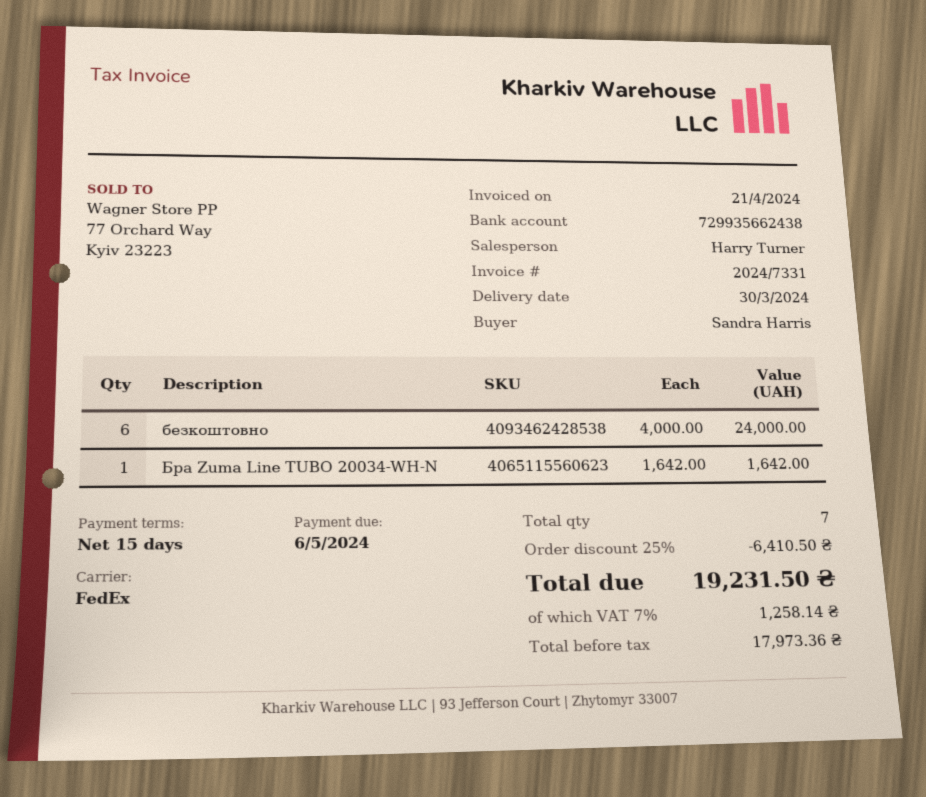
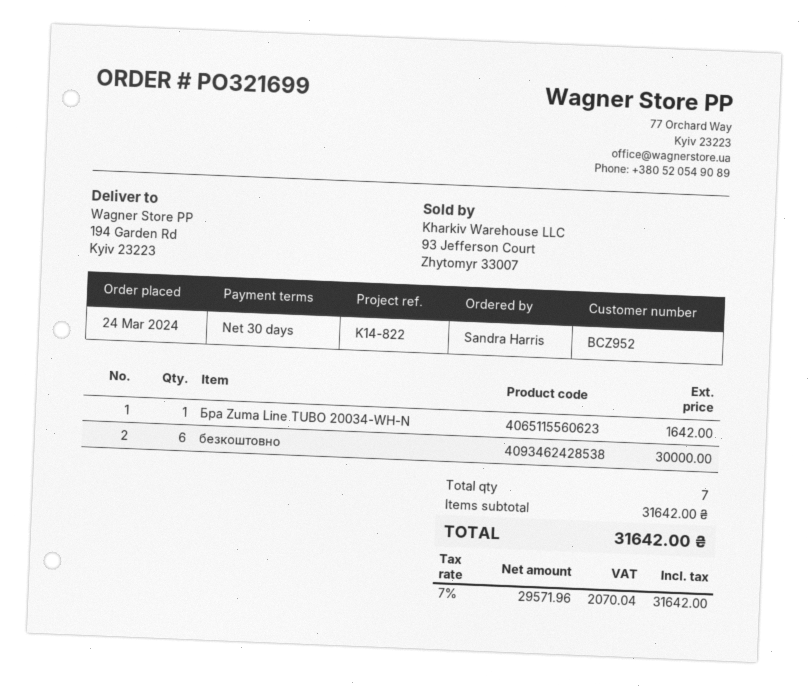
payment terms: 15 days -> 30 days
безкоштовно: 6 for 24000.00 -> 6 for 30000.00
discount: 25% = 6410.50 -> none
net: 17973.36 -> 29571.96
tax: 7% = 1258.14 -> 7% = 2070.04
total: 19231.50 -> 31642.00

